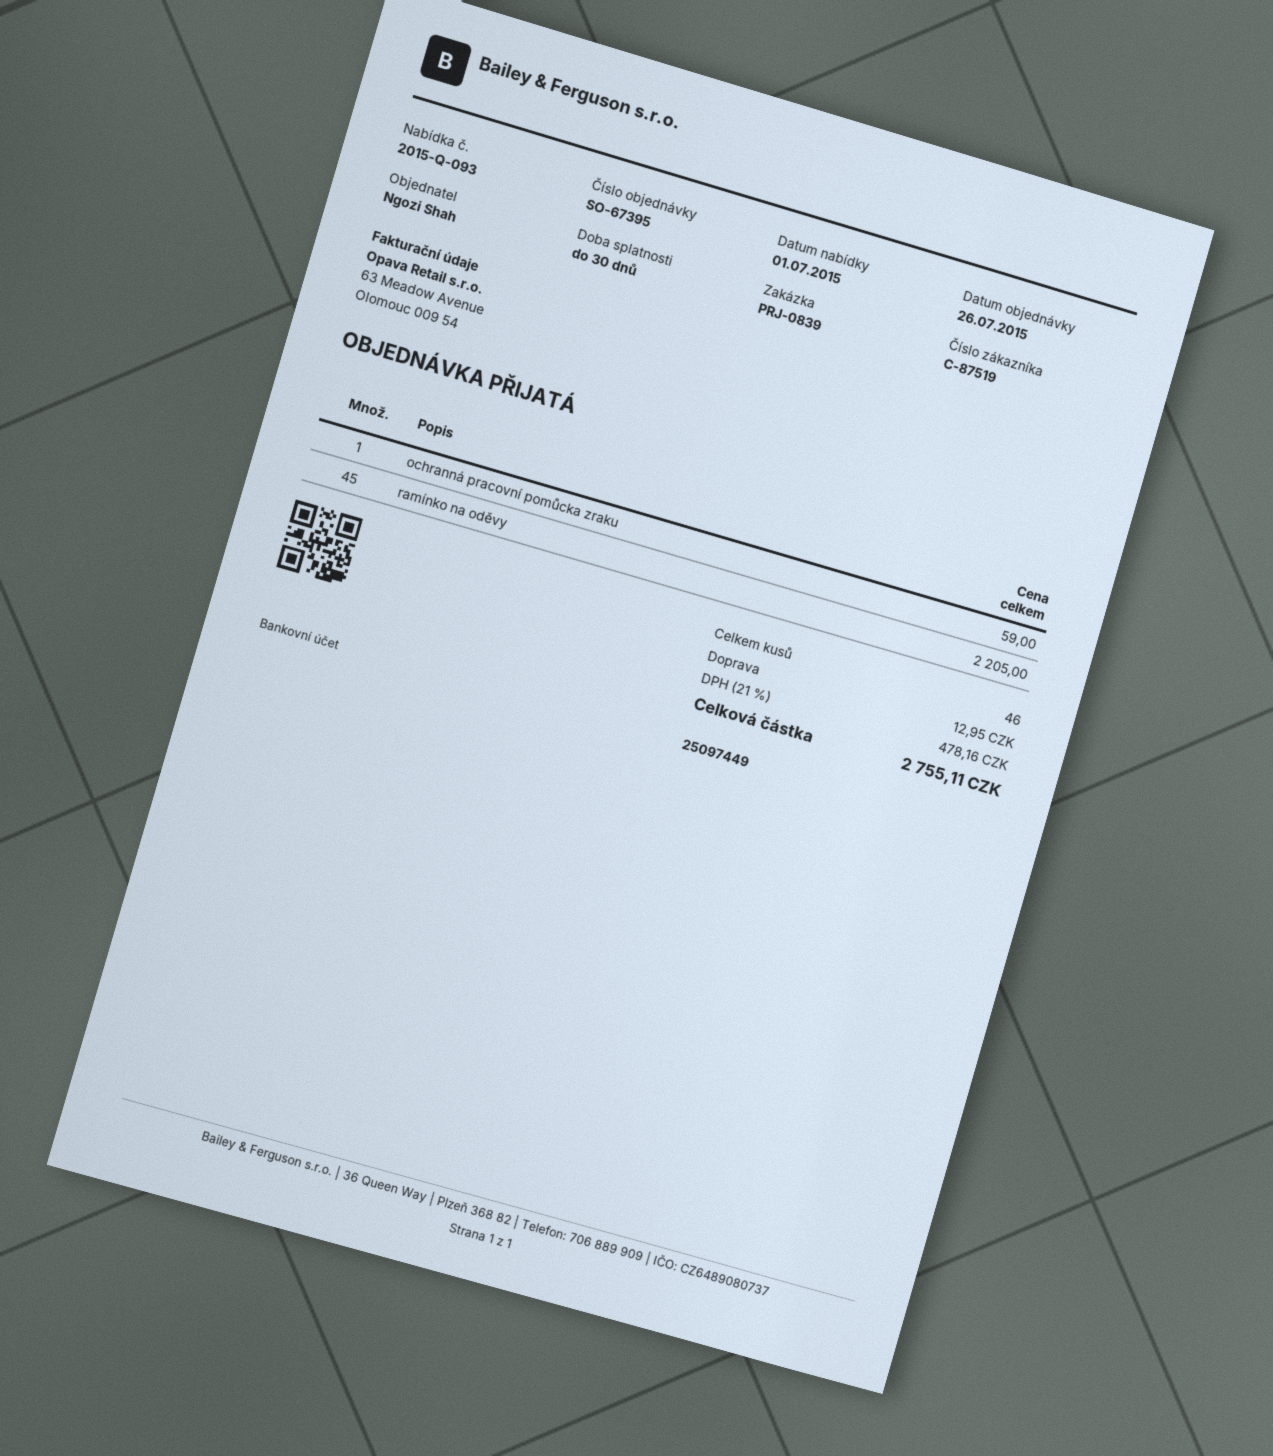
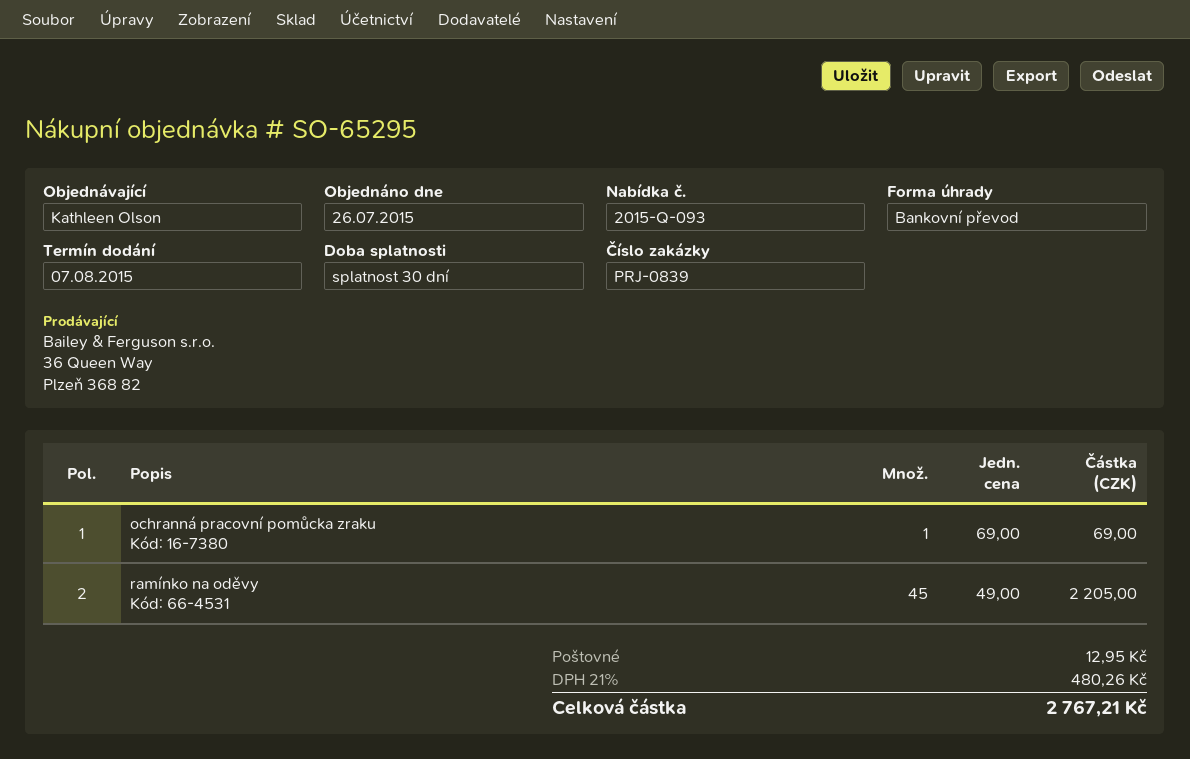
order number: SO-67395 -> SO-65295
ordered by: Ngozi Shah -> Kathleen Olson
ochranná pracovní pomůcka zraku: 1 for 59.00 -> 1 for 69.00
tax: 21% = 478.16 -> 21% = 480.26
total: 2755.11 -> 2767.21

